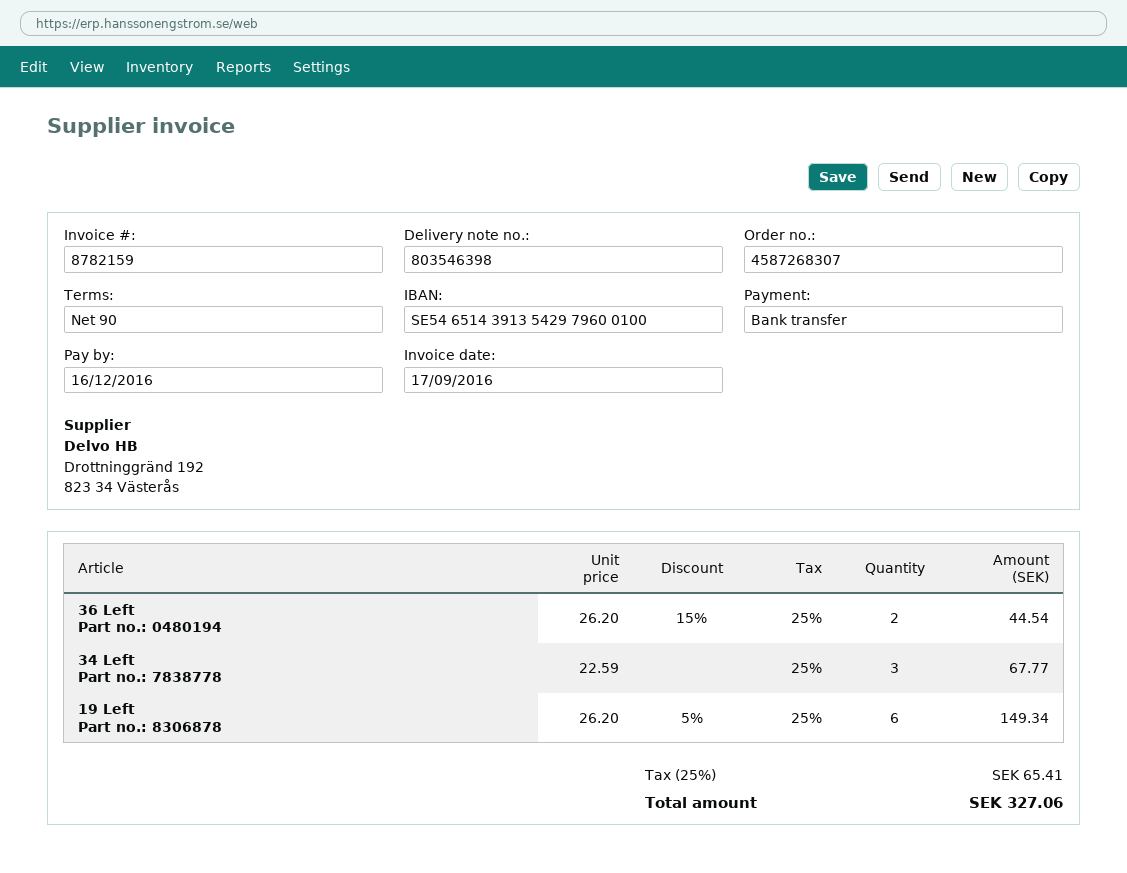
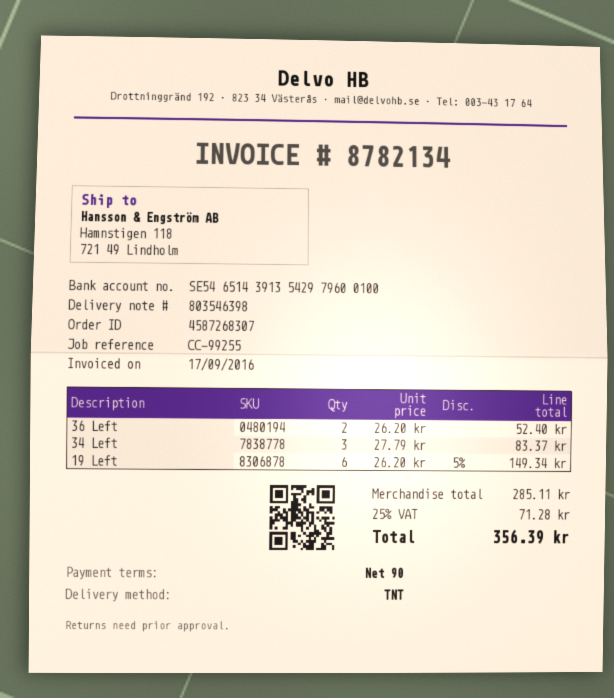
invoice number: 8782159 -> 8782134
36 Left: 2 x 26.20 - 15% = 44.54 -> 2 x 26.20 = 52.40
34 Left: 3 x 22.59 = 67.77 -> 3 x 27.79 = 83.37
tax: 25% = 65.41 -> 25% = 71.28
total: 327.06 -> 356.39

